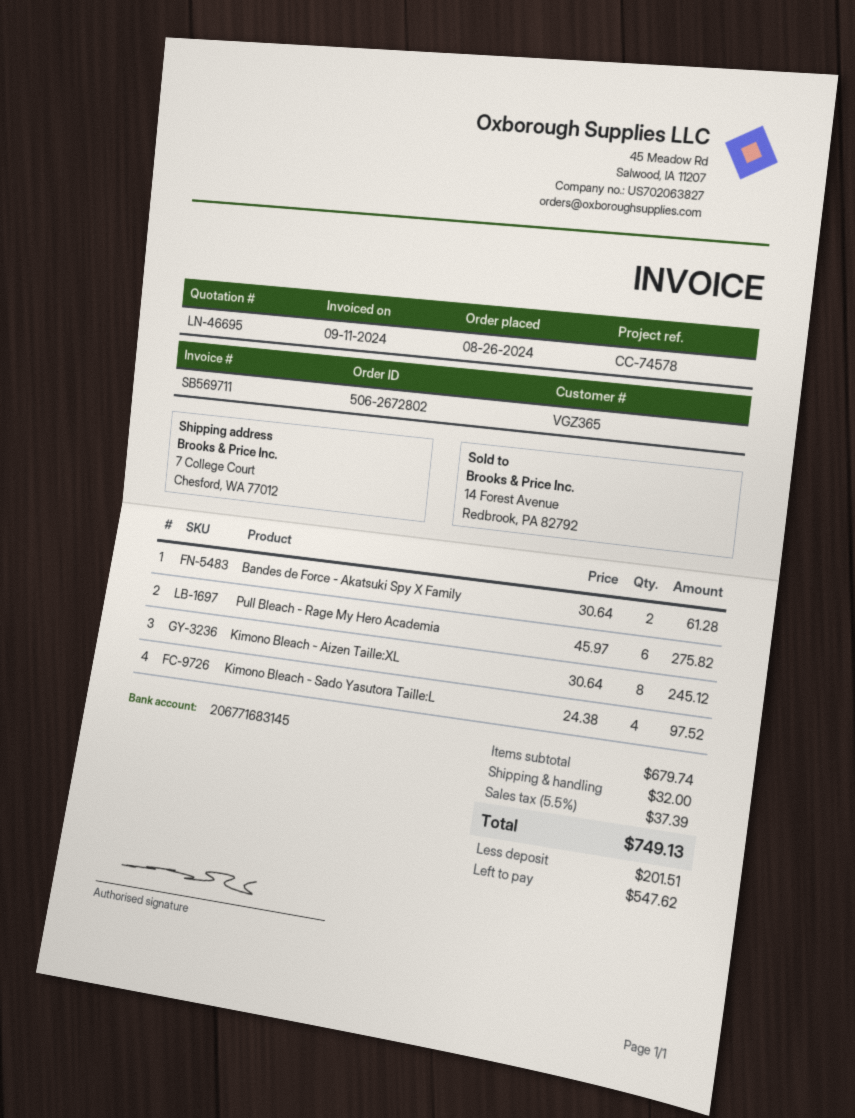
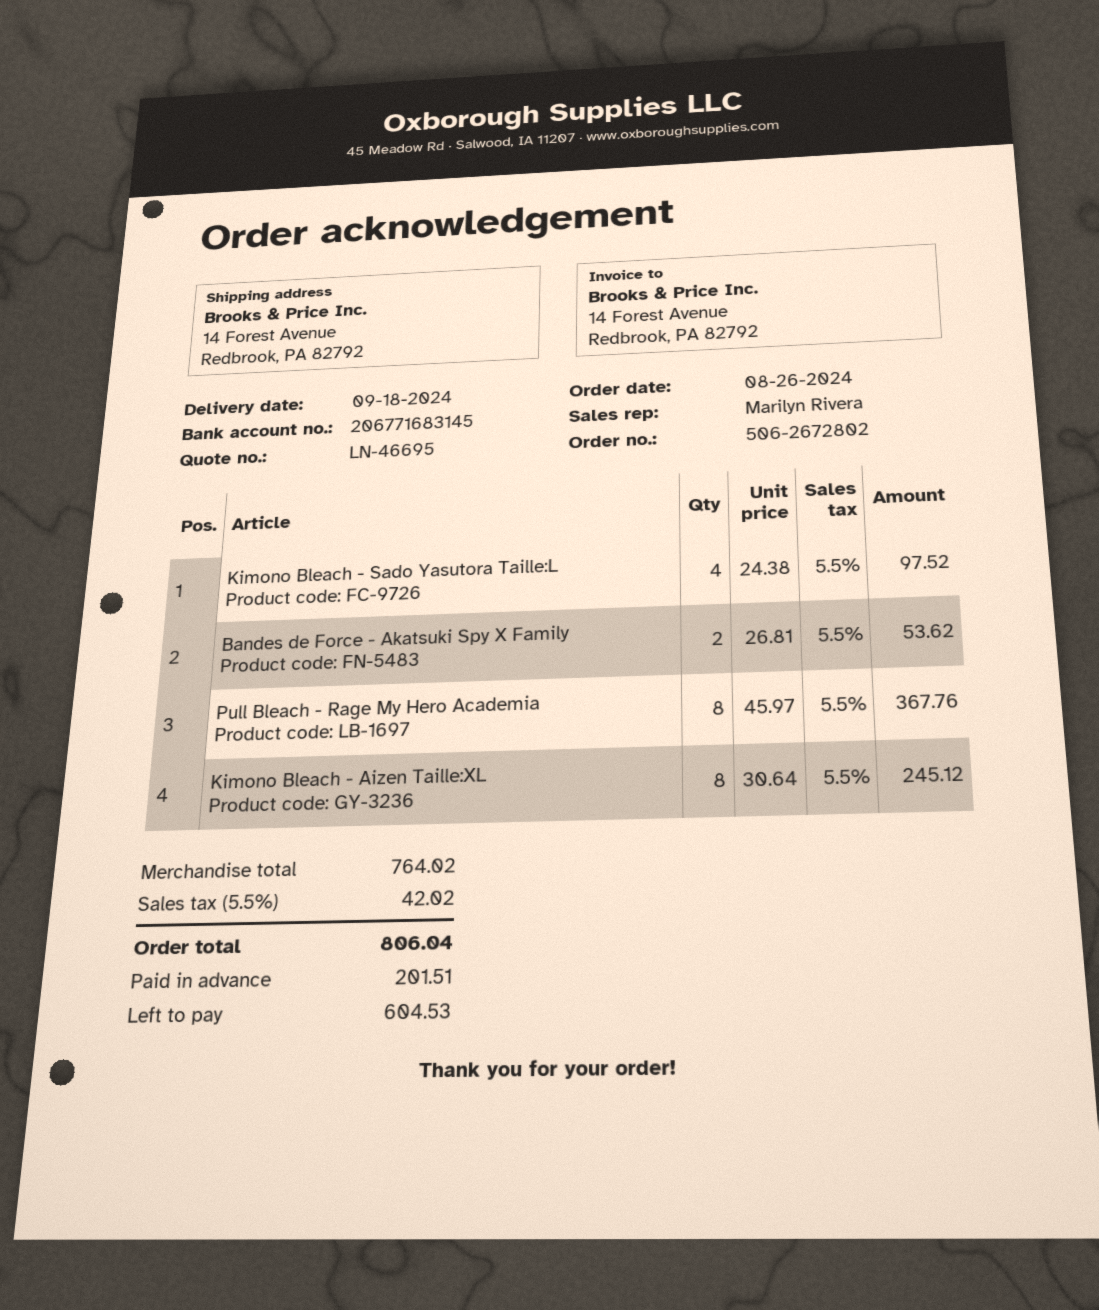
ship to: 7 College Court, Chesford, WA 77012 -> 14 Forest Avenue, Redbrook, PA 82792
Bandes de Force - Akatsuki Spy X Family: 2 x 30.64 = 61.28 -> 2 x 26.81 = 53.62
Pull Bleach - Rage My Hero Academia: 6 x 45.97 = 275.82 -> 8 x 45.97 = 367.76
subtotal: 679.74 -> 764.02
shipping: 32.00 -> none
tax: 5.5% = 37.39 -> 5.5% = 42.02
total: 749.13 -> 806.04
balance: 547.62 -> 604.53

